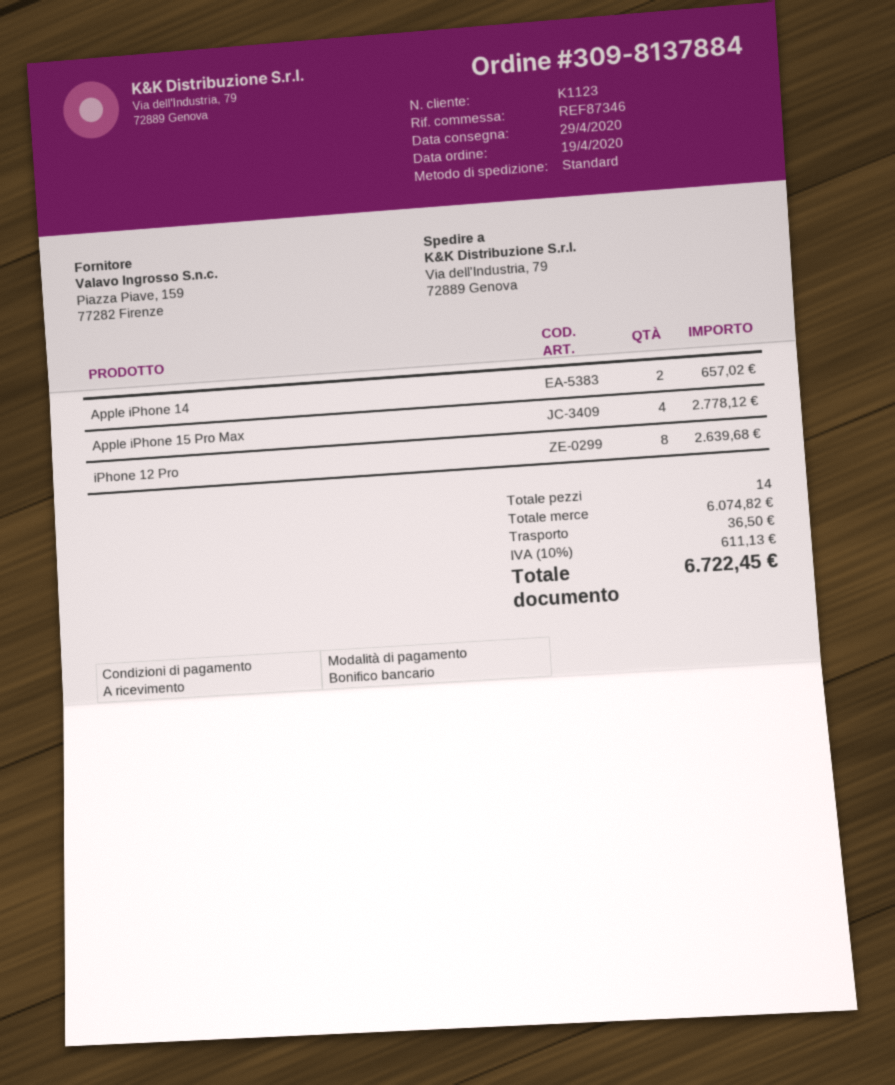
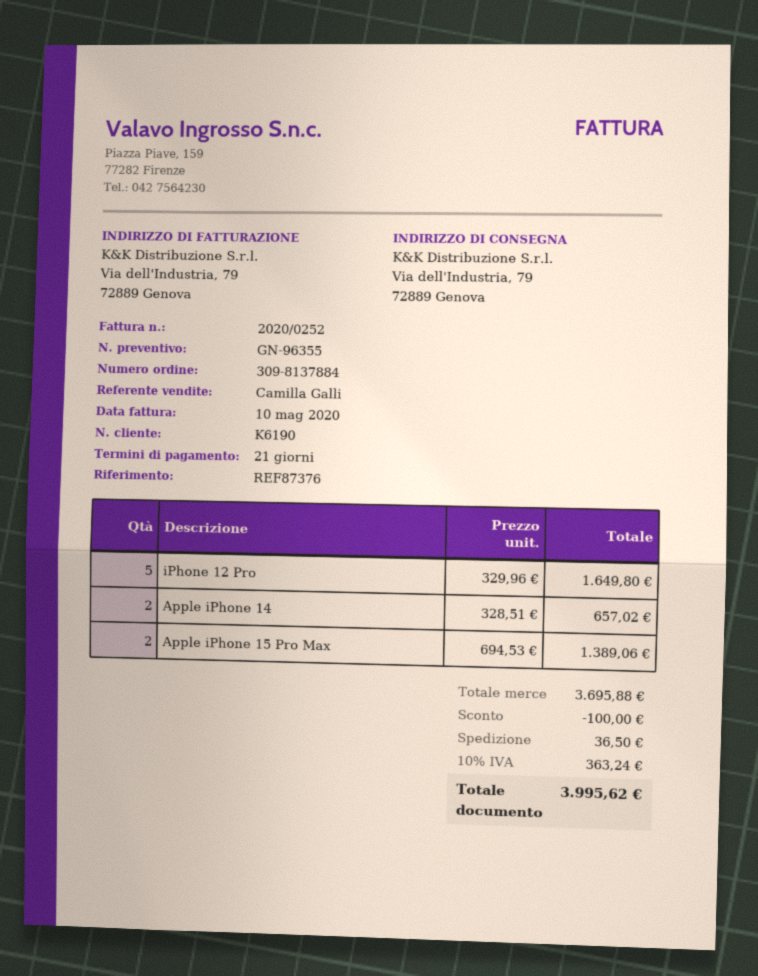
payment terms: on receipt -> 21 days
customer number: K1123 -> K6190
reference: REF87346 -> REF87376
Apple iPhone 15 Pro Max: 4 for 2778.12 -> 2 for 1389.06
iPhone 12 Pro: 8 for 2639.68 -> 5 for 1649.80
subtotal: 6074.82 -> 3695.88
discount: none -> 100.00
tax: 10% = 611.13 -> 10% = 363.24
total: 6722.45 -> 3995.62

